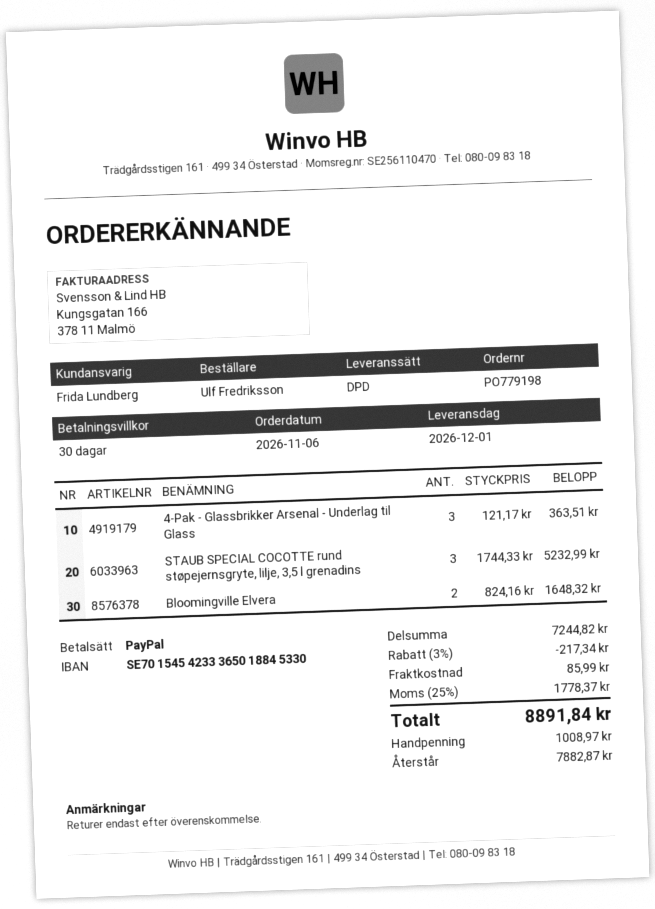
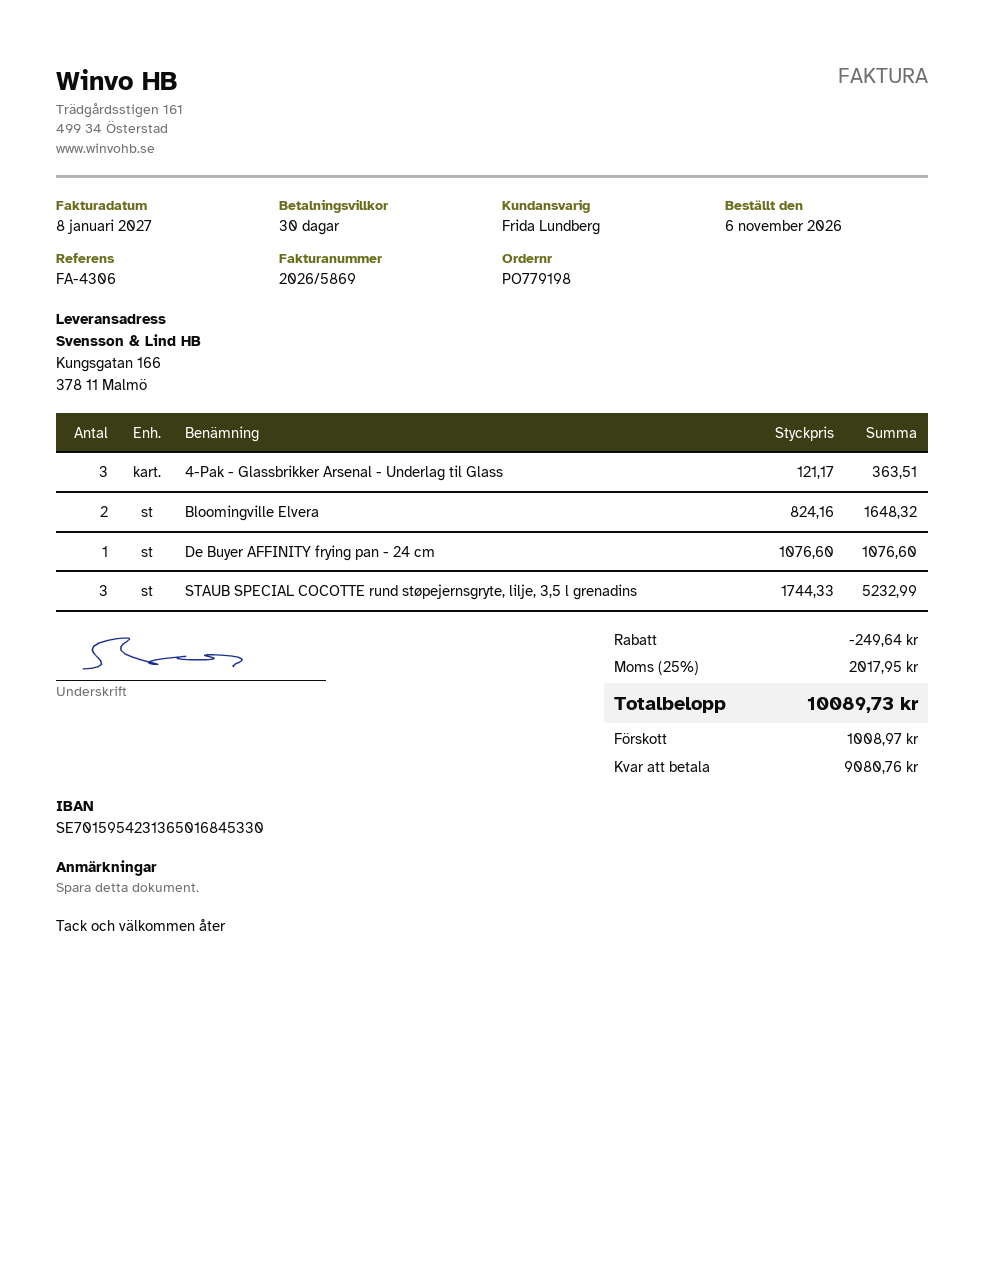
bank account: SE7015454233365018845330 -> SE7015954231365016845330
De Buyer AFFINITY frying pan - 24 cm: none -> 1 x 1076.60 = 1076.60
discount: 217.34 -> 249.64
shipping: 85.99 -> none
tax: 25% = 1778.37 -> 25% = 2017.95
total: 8891.84 -> 10089.73
balance: 7882.87 -> 9080.76

